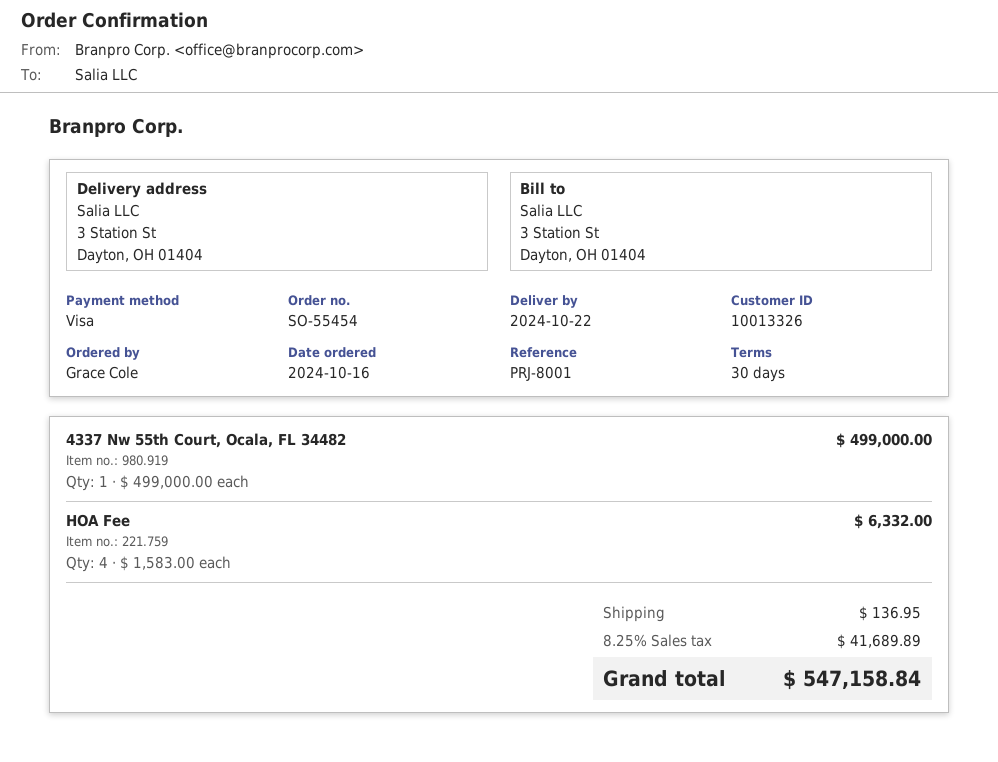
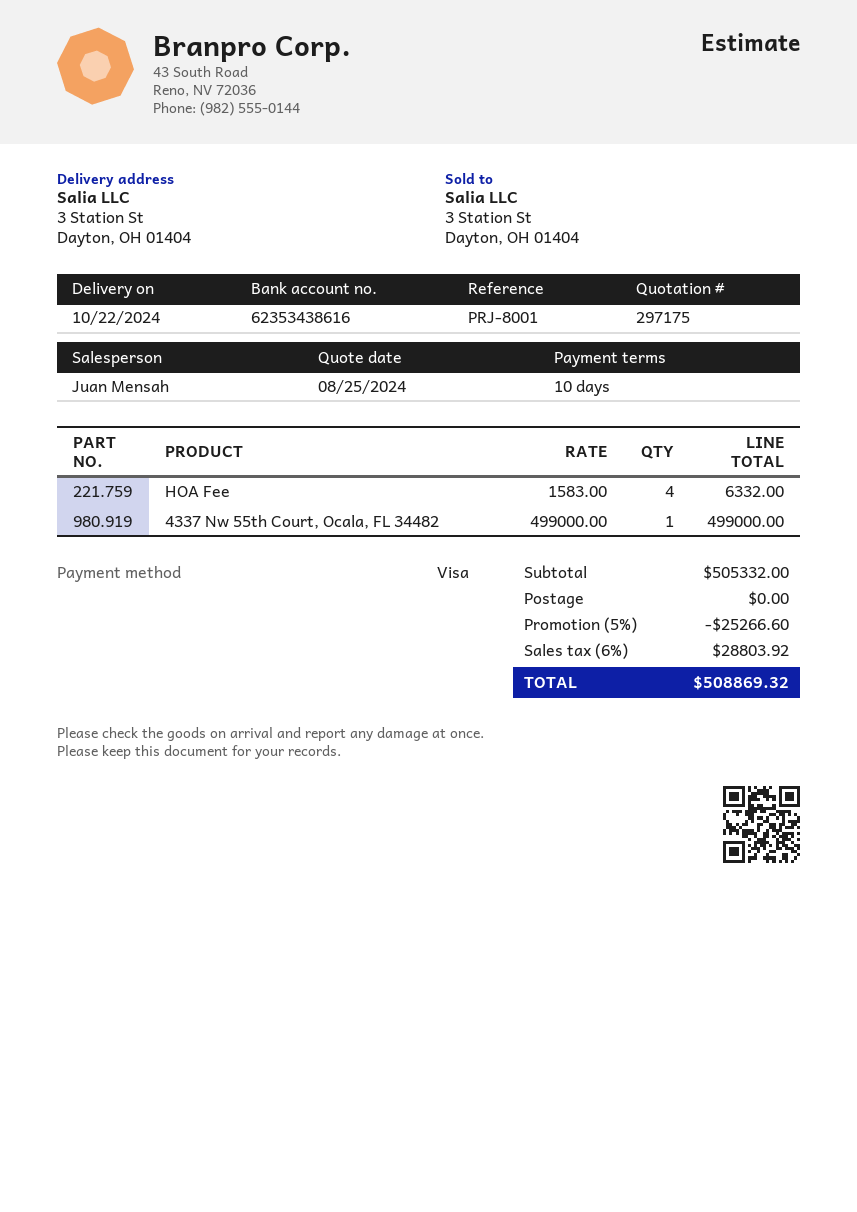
payment terms: 30 days -> 10 days
discount: none -> 5% = 25266.60
shipping: 136.95 -> 0.00
tax: 8.25% = 41689.89 -> 6% = 28803.92
total: 547158.84 -> 508869.32

